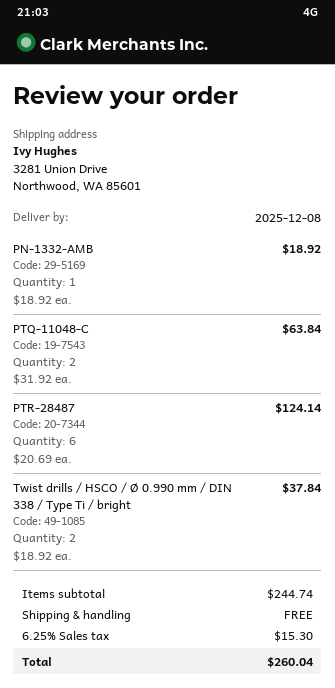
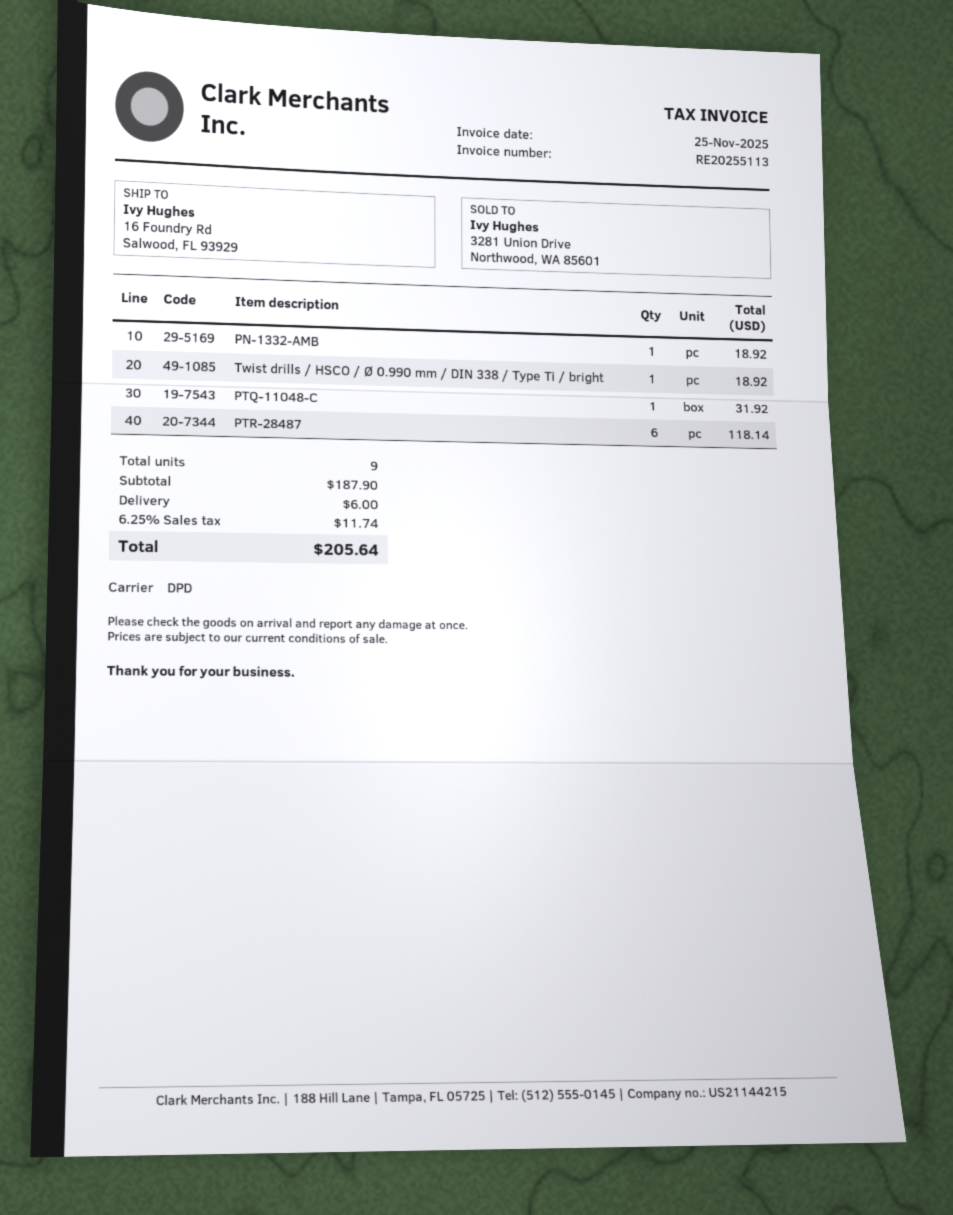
ship to: 3281 Union Drive, Northwood, WA 85601 -> 16 Foundry Rd, Salwood, FL 93929
PTQ-11048-C: 2 for 63.84 -> 1 for 31.92
PTR-28487: 6 for 124.14 -> 6 for 118.14
Twist drills / HSCO / Ø 0.990 mm / DIN 338 / Type Ti / bright: 2 for 37.84 -> 1 for 18.92
subtotal: 244.74 -> 187.90
shipping: 0.00 -> 6.00
tax: 6.25% = 15.30 -> 6.25% = 11.74
total: 260.04 -> 205.64

